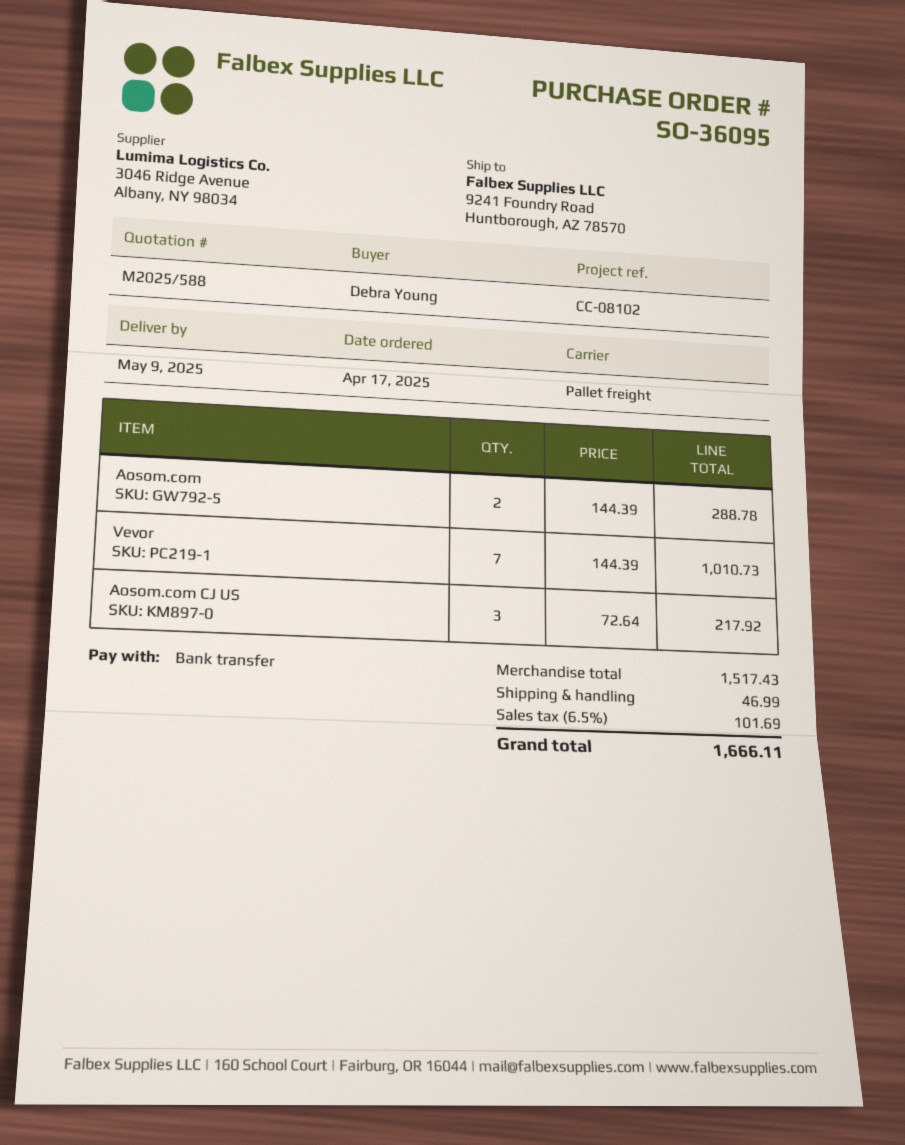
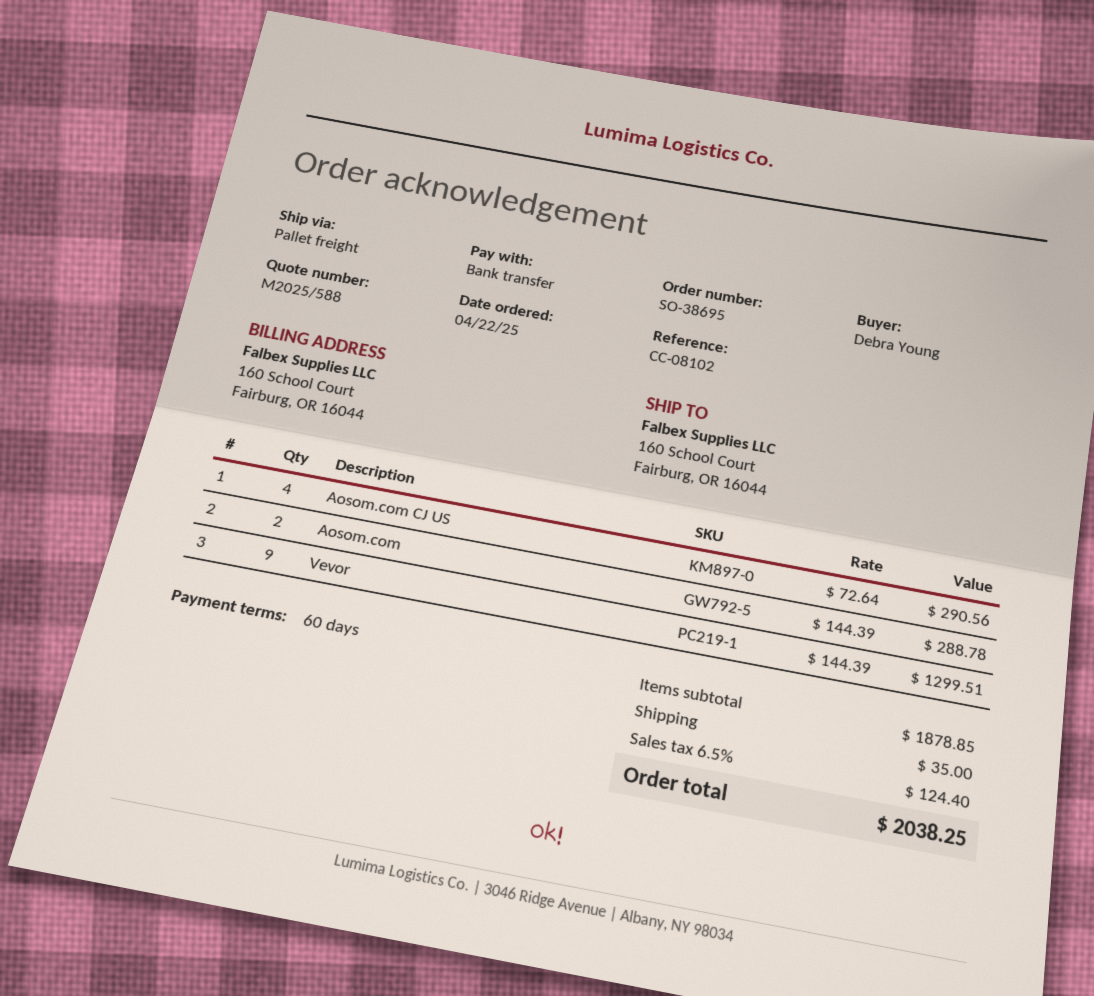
order number: SO-36095 -> SO-38695
order date: 2025-04-17 -> 2025-04-22
ship to: 9241 Foundry Road, Huntborough, AZ 78570 -> 160 School Court, Fairburg, OR 16044
Vevor: 7 x 144.39 = 1010.73 -> 9 x 144.39 = 1299.51
Aosom.com CJ US: 3 x 72.64 = 217.92 -> 4 x 72.64 = 290.56
subtotal: 1517.43 -> 1878.85
shipping: 46.99 -> 35.00
tax: 6.5% = 101.69 -> 6.5% = 124.40
total: 1666.11 -> 2038.25

